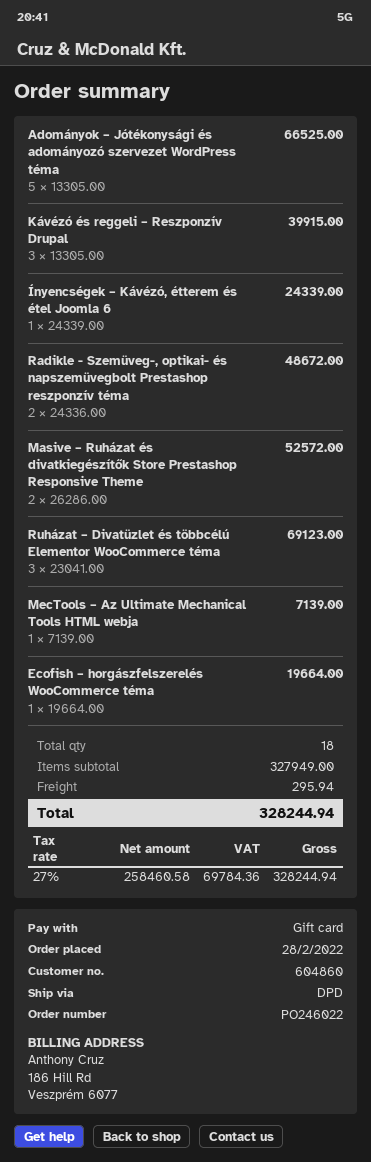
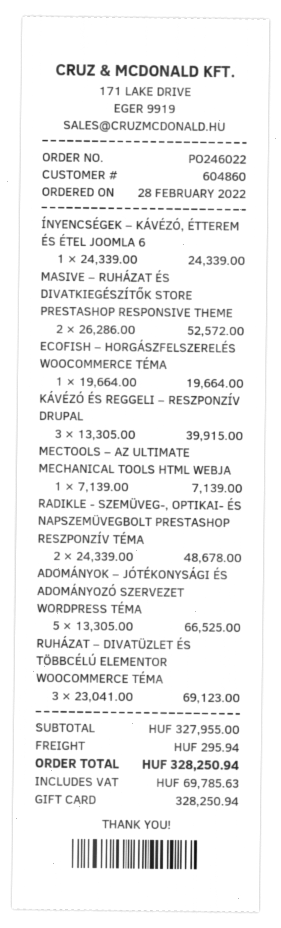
Radikle - Szemüveg-, optikai- és napszemüvegbolt Prestashop reszponzív téma: 2 x 24336.00 = 48672.00 -> 2 x 24339.00 = 48678.00
subtotal: 327949.00 -> 327955.00
tax: 69784.36 -> 69785.63
total: 328244.94 -> 328250.94

